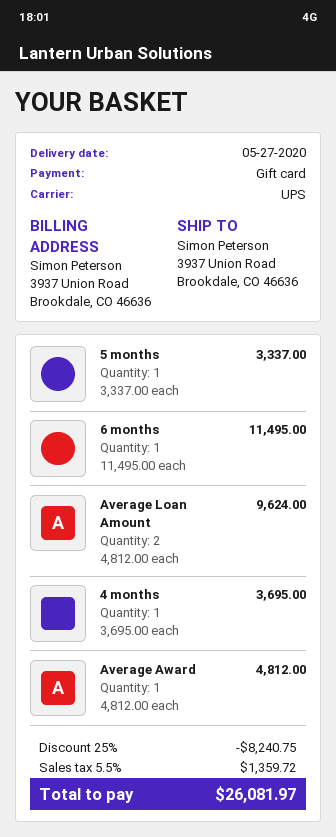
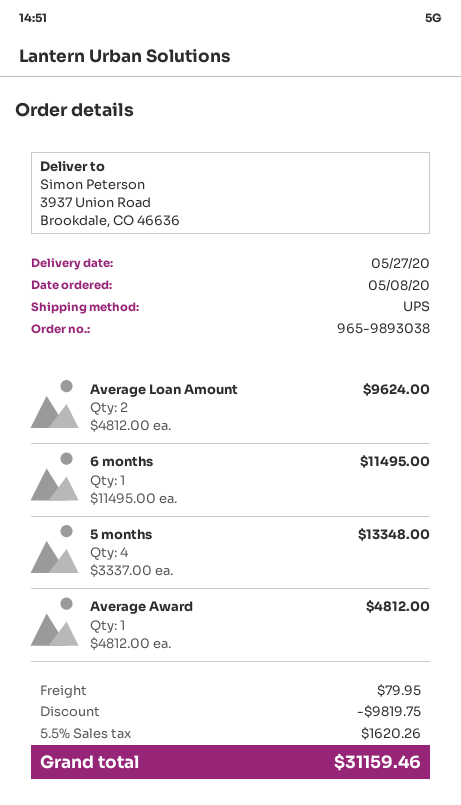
5 months: 1 x 3337.00 = 3337.00 -> 4 x 3337.00 = 13348.00
4 months: 1 x 3695.00 = 3695.00 -> none
discount: 8240.75 -> 9819.75
shipping: none -> 79.95
tax: 5.5% = 1359.72 -> 5.5% = 1620.26
total: 26081.97 -> 31159.46

